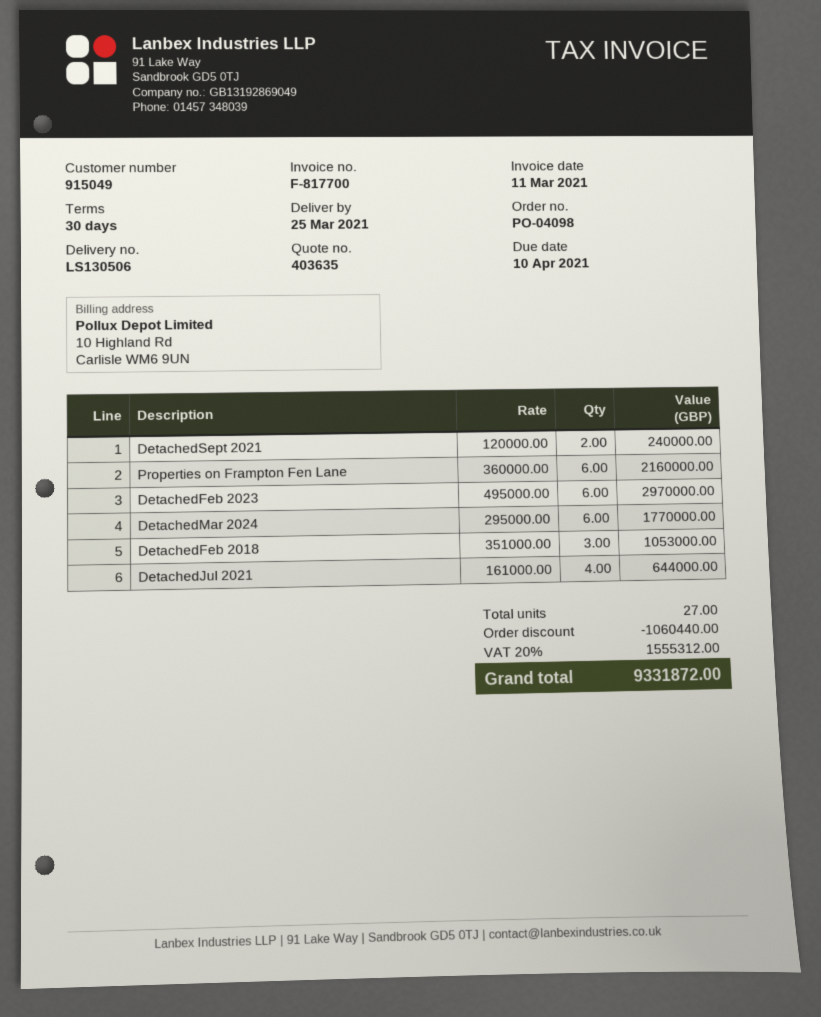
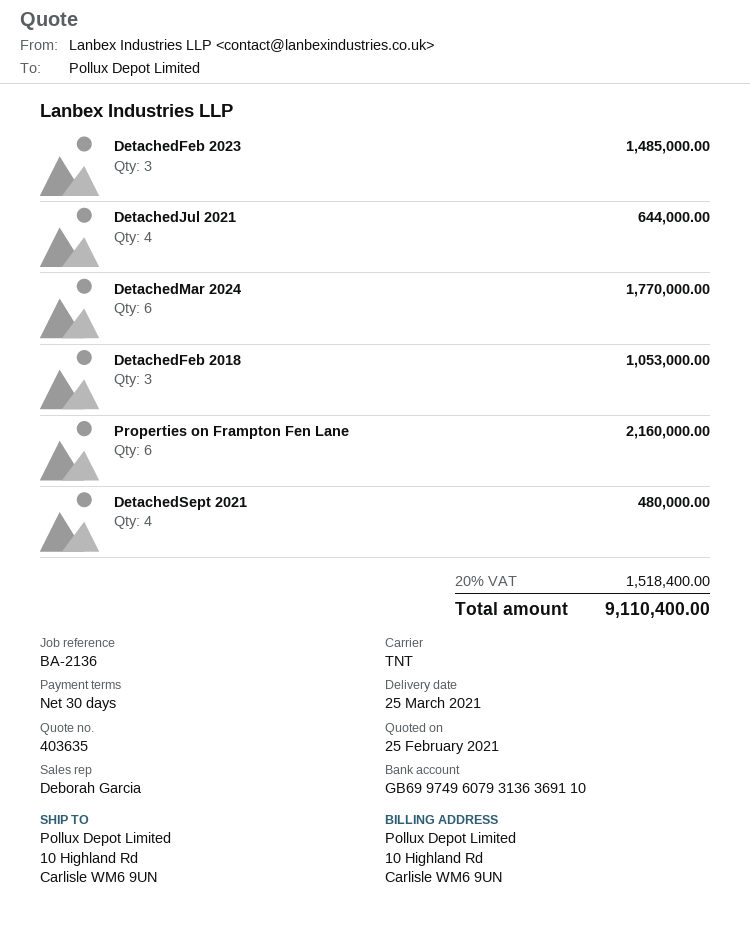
DetachedSept 2021: 2 for 240000.00 -> 4 for 480000.00
DetachedFeb 2023: 6 for 2970000.00 -> 3 for 1485000.00
discount: 1060440.00 -> none
tax: 20% = 1555312.00 -> 20% = 1518400.00
total: 9331872.00 -> 9110400.00

